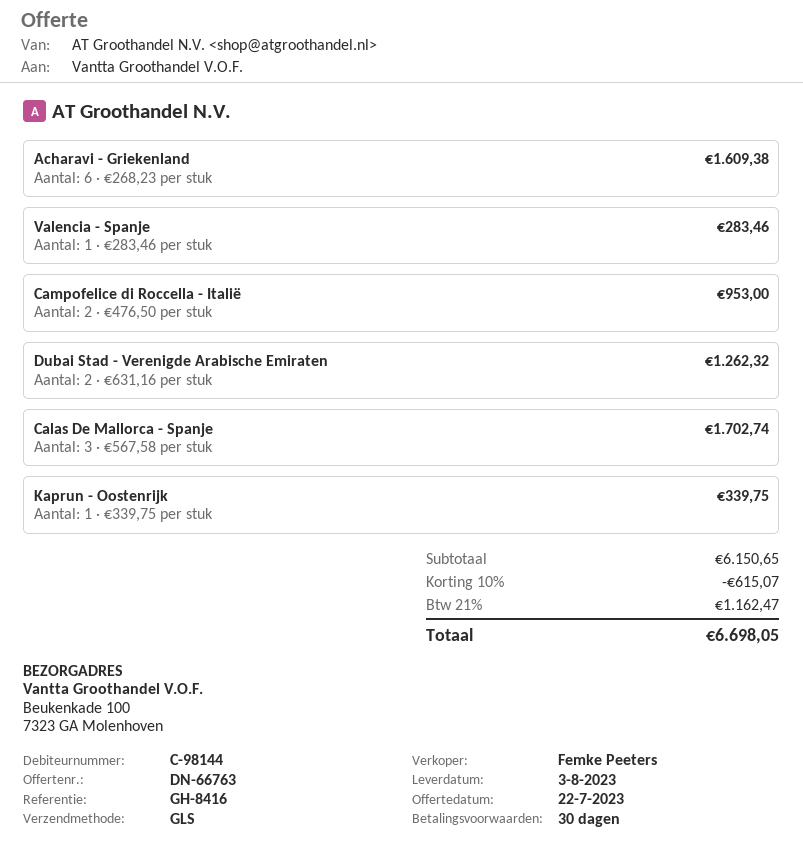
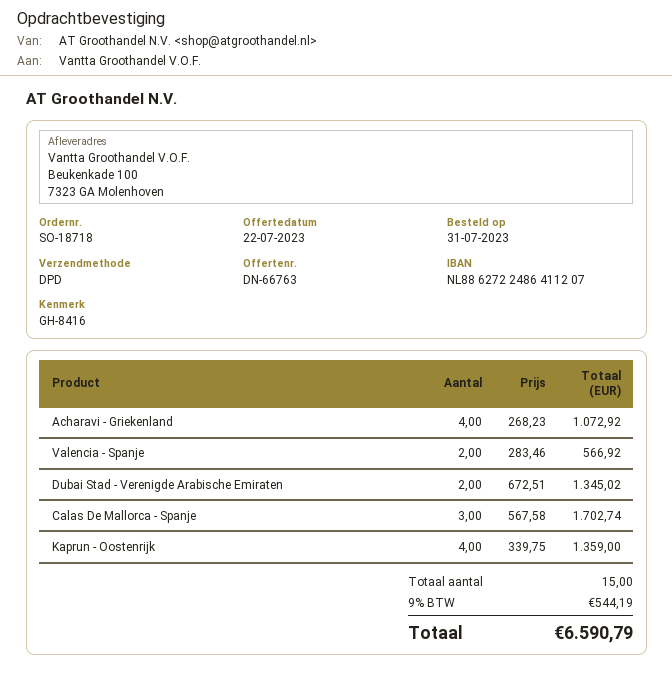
shipping method: GLS -> DPD
Acharavi - Griekenland: 6 x 268.23 = 1609.38 -> 4 x 268.23 = 1072.92
Valencia - Spanje: 1 x 283.46 = 283.46 -> 2 x 283.46 = 566.92
Campofelice di Roccella - Italië: 2 x 476.50 = 953.00 -> none
Dubai Stad - Verenigde Arabische Emiraten: 2 x 631.16 = 1262.32 -> 2 x 672.51 = 1345.02
Kaprun - Oostenrijk: 1 x 339.75 = 339.75 -> 4 x 339.75 = 1359.00
discount: 10% = 615.07 -> none
tax: 21% = 1162.47 -> 9% = 544.19
total: 6698.05 -> 6590.79

